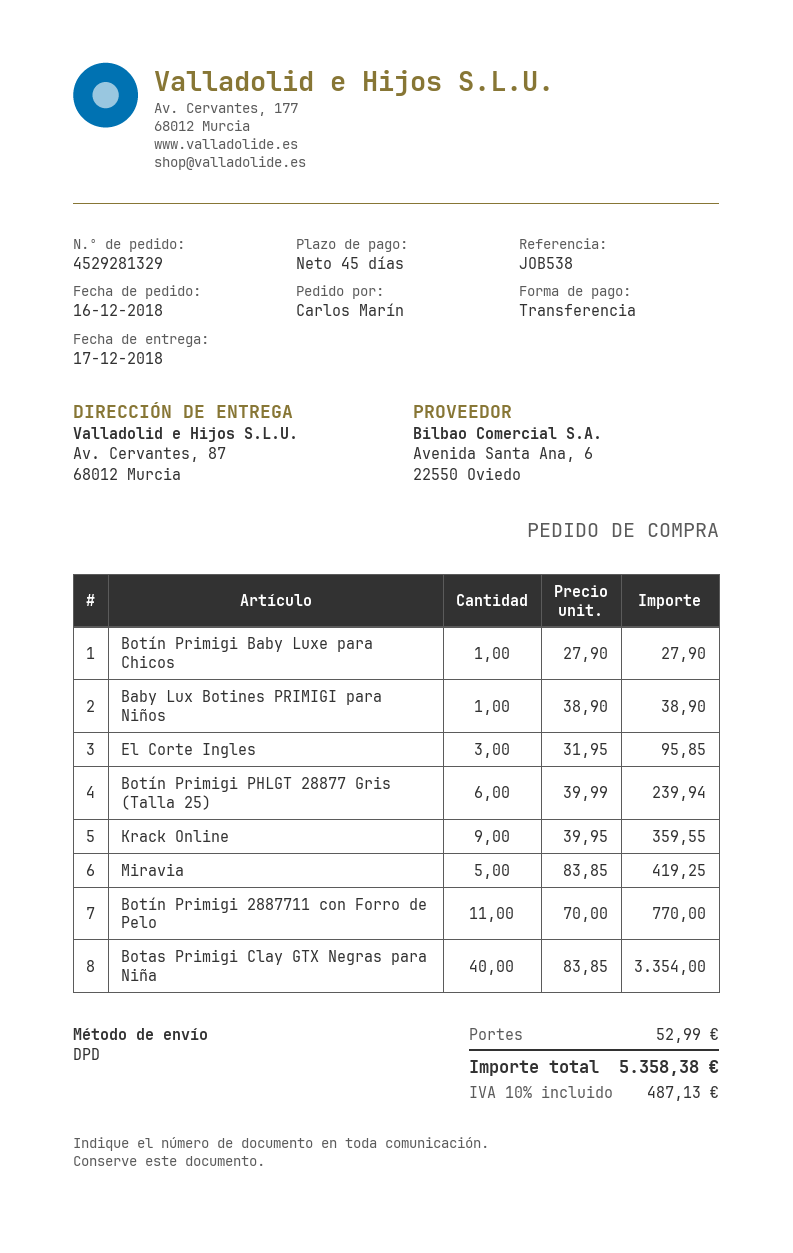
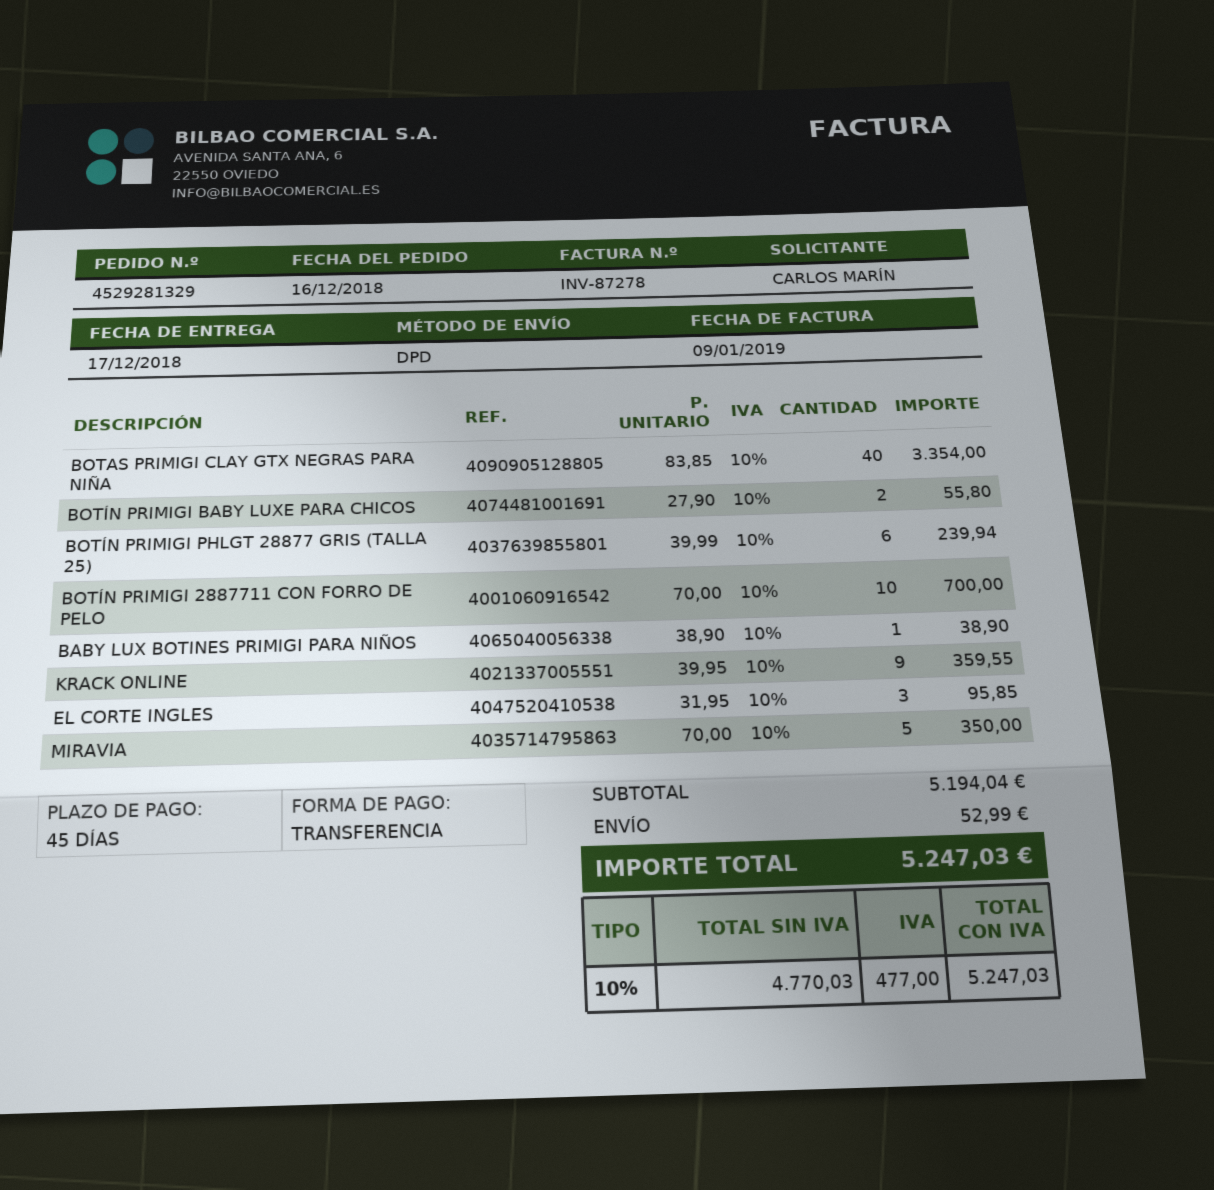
Botín Primigi Baby Luxe para Chicos: 1 x 27.90 = 27.90 -> 2 x 27.90 = 55.80
Miravia: 5 x 83.85 = 419.25 -> 5 x 70.00 = 350.00
Botín Primigi 2887711 con Forro de Pelo: 11 x 70.00 = 770.00 -> 10 x 70.00 = 700.00
tax: 10% = 487.13 -> 10% = 477.00
total: 5358.38 -> 5247.03

